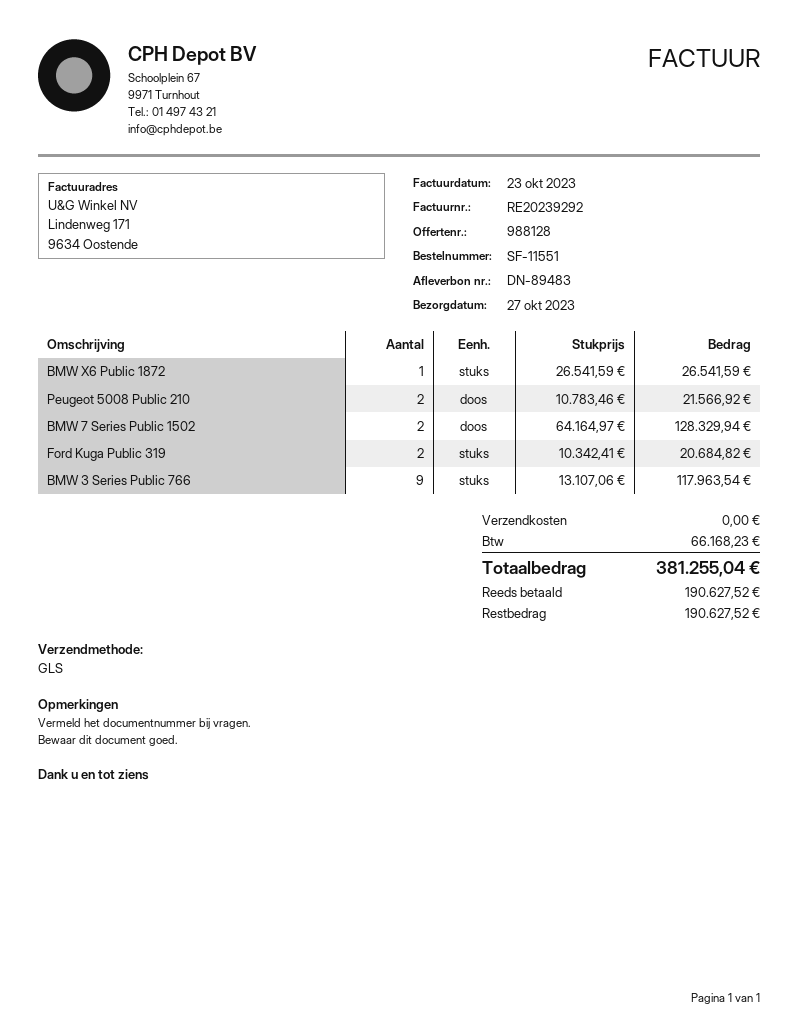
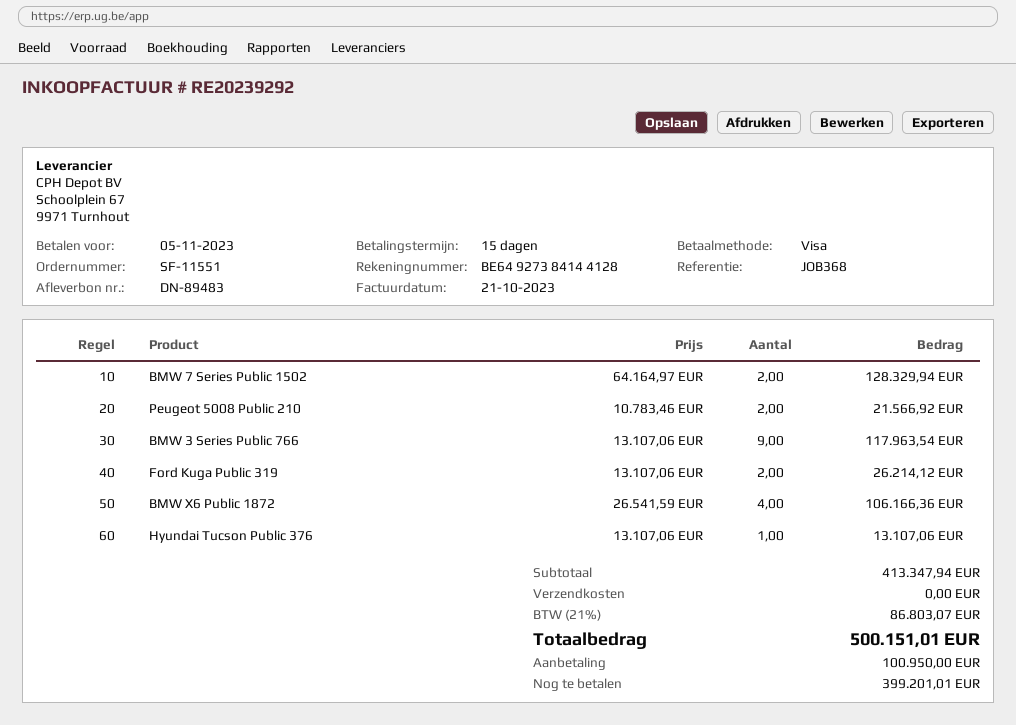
invoice date: 2023-10-23 -> 2023-10-21
BMW X6 Public 1872: 1 x 26541.59 = 26541.59 -> 4 x 26541.59 = 106166.36
Ford Kuga Public 319: 2 x 10342.41 = 20684.82 -> 2 x 13107.06 = 26214.12
Hyundai Tucson Public 376: none -> 1 x 13107.06 = 13107.06
tax: 66168.23 -> 86803.07
total: 381255.04 -> 500151.01
deposit: 190627.52 -> 100950.00
balance: 190627.52 -> 399201.01

